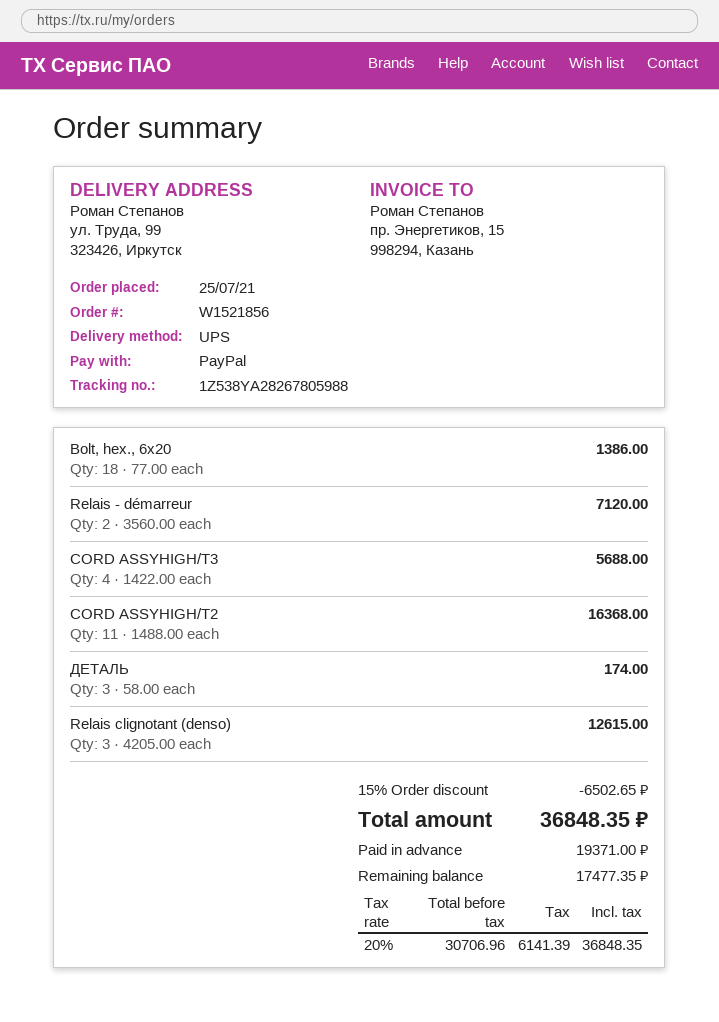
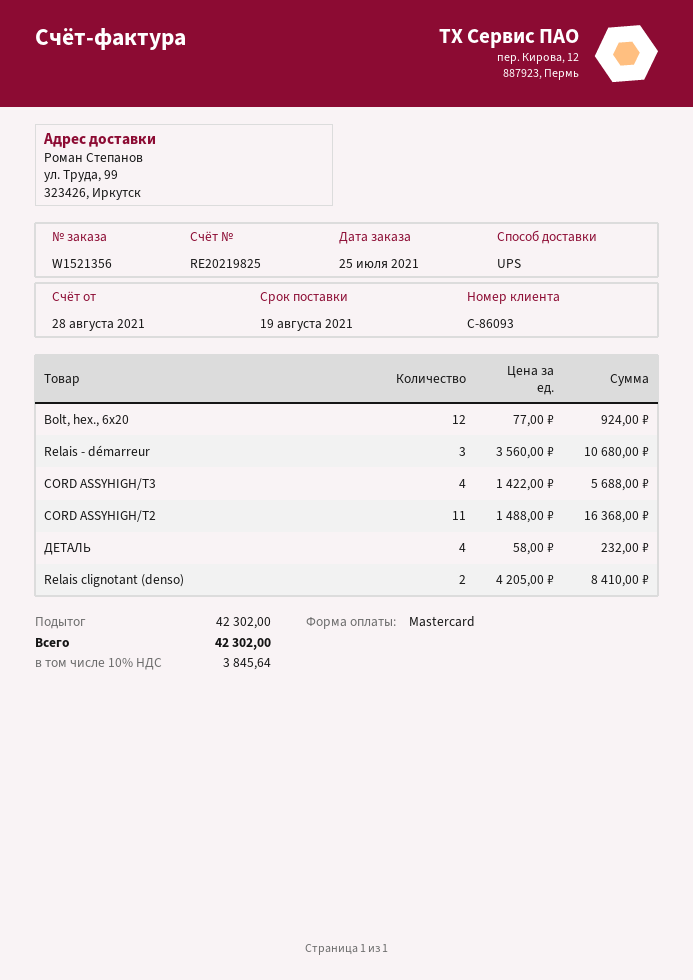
order number: W1521856 -> W1521356
payment method: PayPal -> Mastercard
Bolt, hex., 6x20: 18 x 77.00 = 1386.00 -> 12 x 77.00 = 924.00
Relais - démarreur: 2 x 3560.00 = 7120.00 -> 3 x 3560.00 = 10680.00
ДЕТАЛЬ: 3 x 58.00 = 174.00 -> 4 x 58.00 = 232.00
Relais clignotant (denso): 3 x 4205.00 = 12615.00 -> 2 x 4205.00 = 8410.00
discount: 15% = 6502.65 -> none
tax: 20% = 6141.39 -> 10% = 3845.64
total: 36848.35 -> 42302.00

